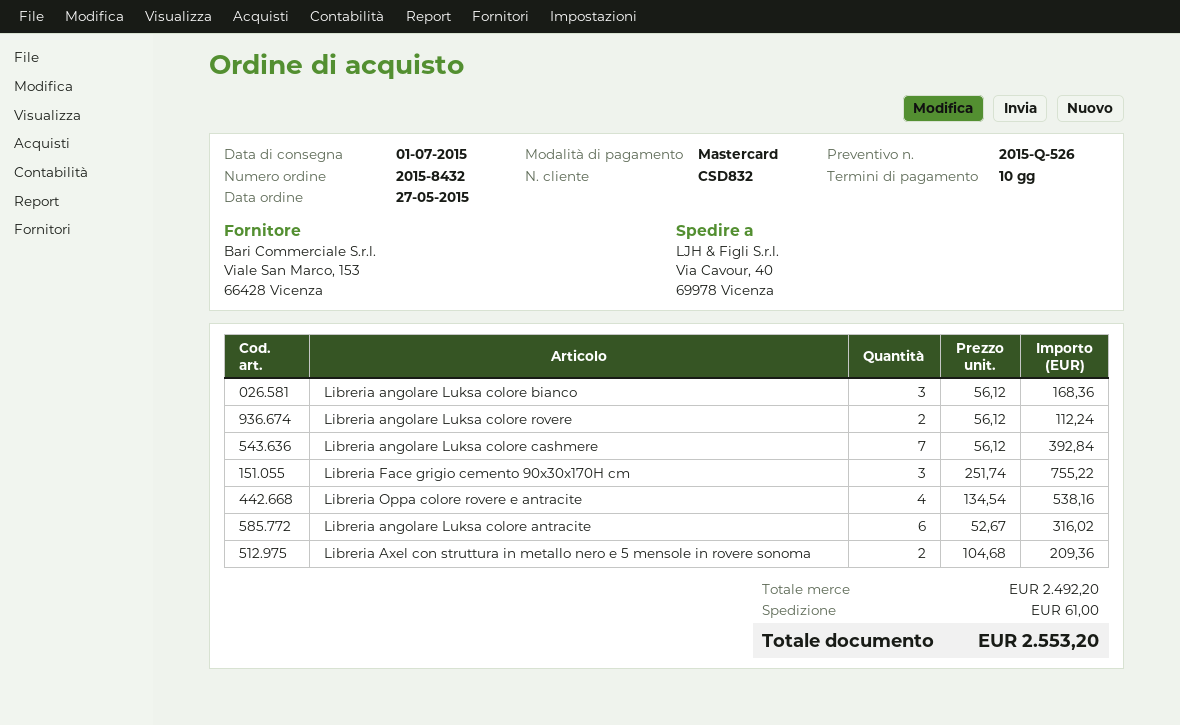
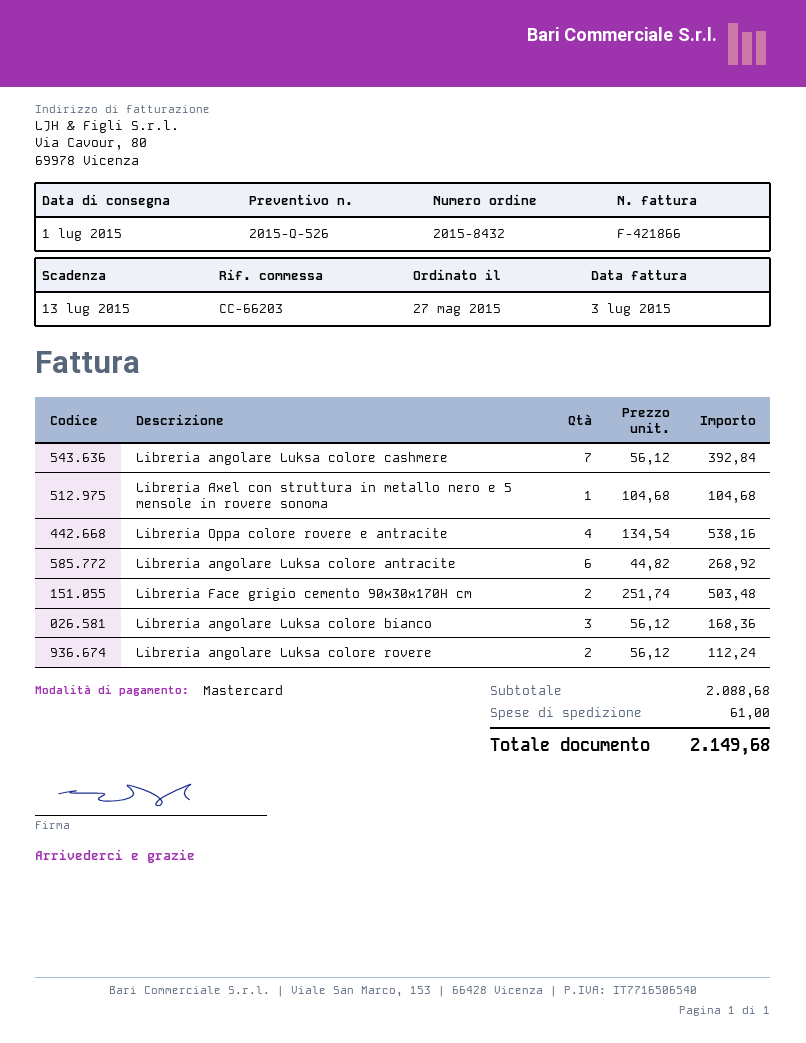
Libreria Face grigio cemento 90x30x170H cm: 3 x 251.74 = 755.22 -> 2 x 251.74 = 503.48
Libreria angolare Luksa colore antracite: 6 x 52.67 = 316.02 -> 6 x 44.82 = 268.92
Libreria Axel con struttura in metallo nero e 5 mensole in rovere sonoma: 2 x 104.68 = 209.36 -> 1 x 104.68 = 104.68
subtotal: 2492.20 -> 2088.68
total: 2553.20 -> 2149.68

